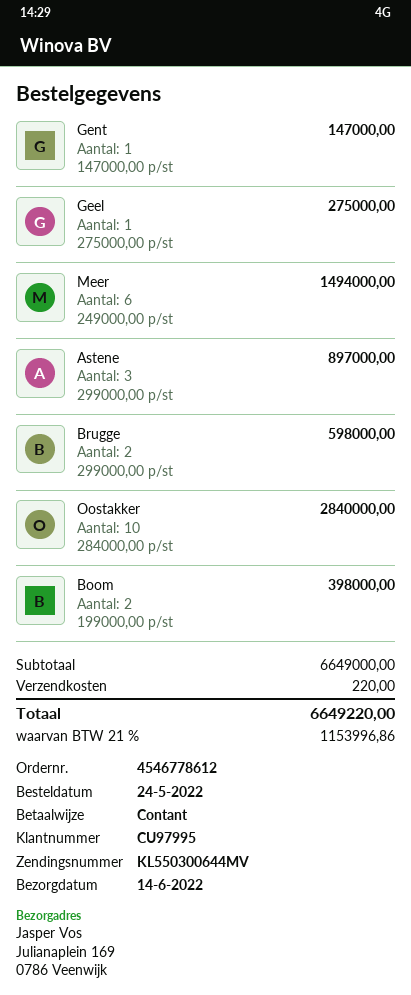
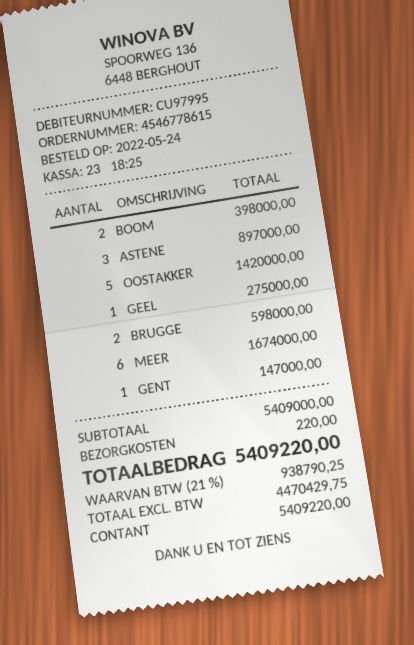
order number: 4546778612 -> 4546778615
Meer: 6 for 1494000.00 -> 6 for 1674000.00
Oostakker: 10 for 2840000.00 -> 5 for 1420000.00
subtotal: 6649000.00 -> 5409000.00
tax: 21% = 1153996.86 -> 21% = 938790.25
total: 6649220.00 -> 5409220.00

